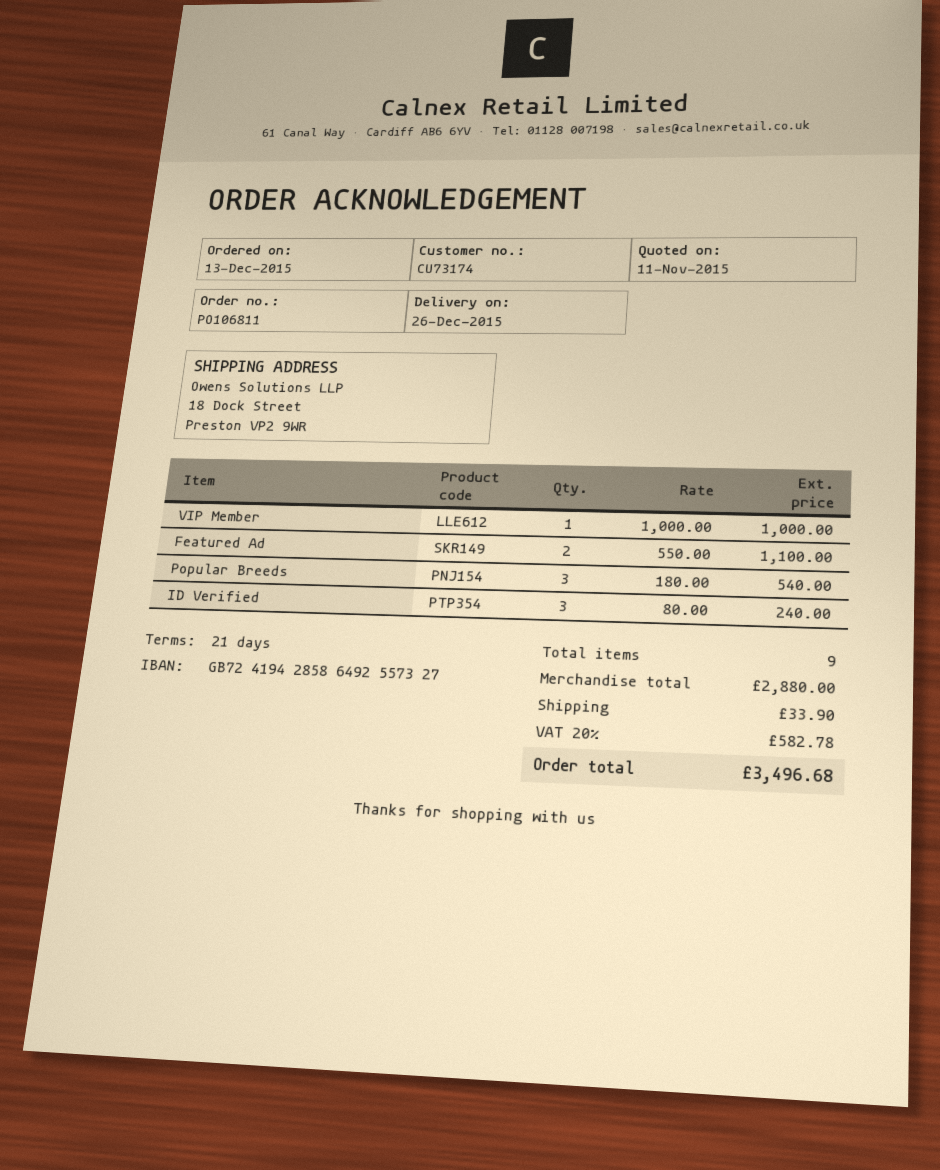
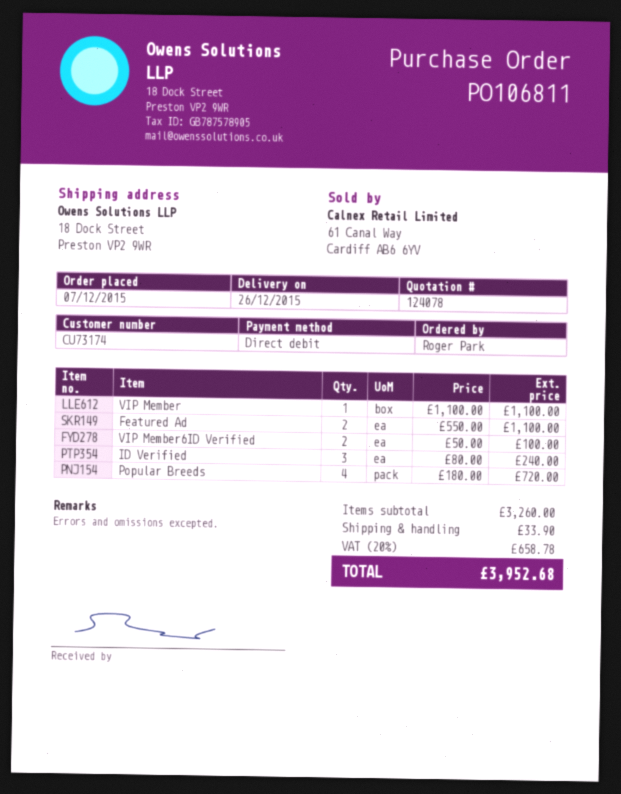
order date: 2015-12-13 -> 2015-12-07
VIP Member: 1 x 1000.00 = 1000.00 -> 1 x 1100.00 = 1100.00
Popular Breeds: 3 x 180.00 = 540.00 -> 4 x 180.00 = 720.00
VIP Member6ID Verified: none -> 2 x 50.00 = 100.00
subtotal: 2880.00 -> 3260.00
tax: 20% = 582.78 -> 20% = 658.78
total: 3496.68 -> 3952.68

